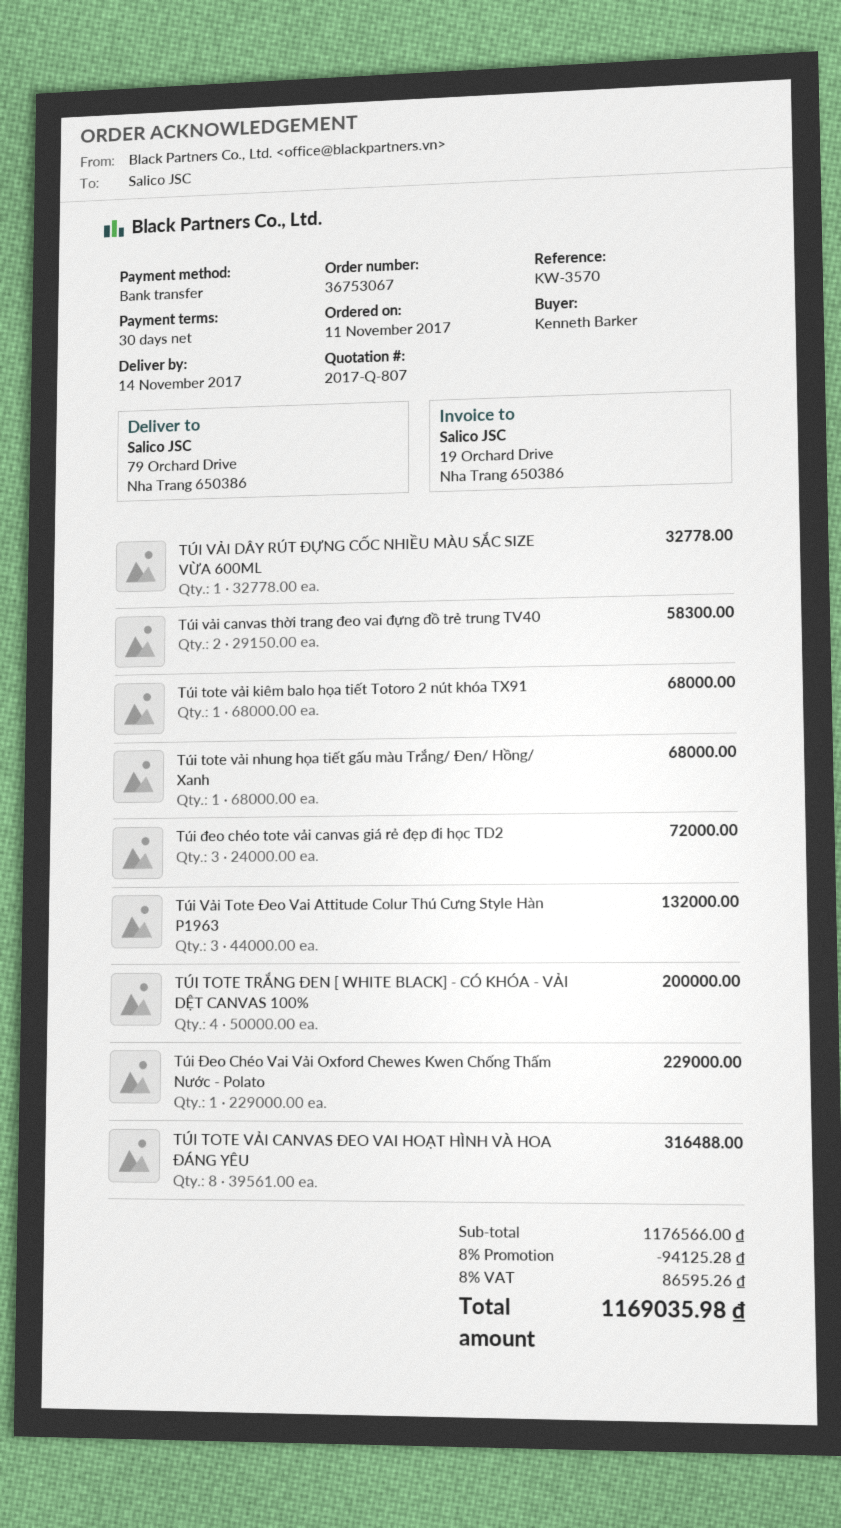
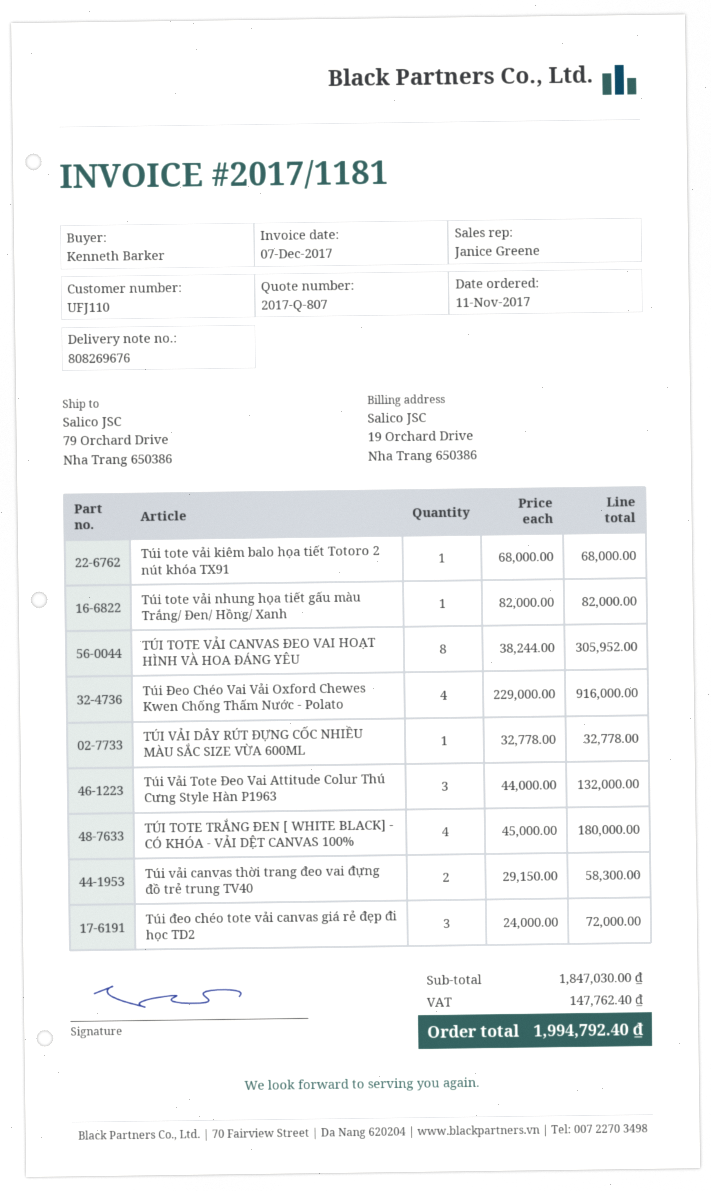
Túi tote vải nhung họa tiết gấu màu Trắng/ Đen/ Hồng/ Xanh: 1 x 68000.00 = 68000.00 -> 1 x 82000.00 = 82000.00
TÚI TOTE TRẮNG ĐEN [ WHITE BLACK] - CÓ KHÓA - VẢI DỆT CANVAS 100%: 4 x 50000.00 = 200000.00 -> 4 x 45000.00 = 180000.00
Túi Đeo Chéo Vai Vải Oxford Chewes Kwen Chống Thấm Nước - Polato: 1 x 229000.00 = 229000.00 -> 4 x 229000.00 = 916000.00
TÚI TOTE VẢI CANVAS ĐEO VAI HOẠT HÌNH VÀ HOA ĐÁNG YÊU: 8 x 39561.00 = 316488.00 -> 8 x 38244.00 = 305952.00
subtotal: 1176566.00 -> 1847030.00
discount: 8% = 94125.28 -> none
tax: 86595.26 -> 147762.40
total: 1169035.98 -> 1994792.40

